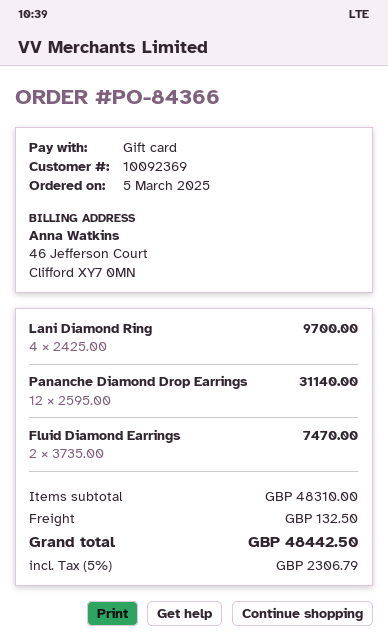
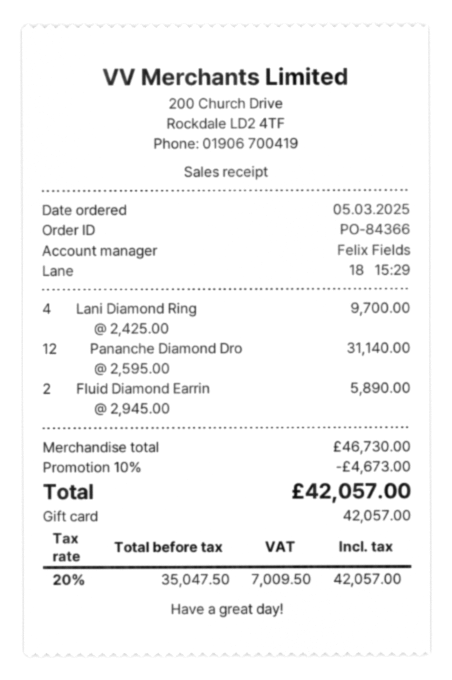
Fluid Diamond Earrings: 2 x 3735.00 = 7470.00 -> 2 x 2945.00 = 5890.00
subtotal: 48310.00 -> 46730.00
discount: none -> 10% = 4673.00
shipping: 132.50 -> none
tax: 5% = 2306.79 -> 20% = 7009.50
total: 48442.50 -> 42057.00

